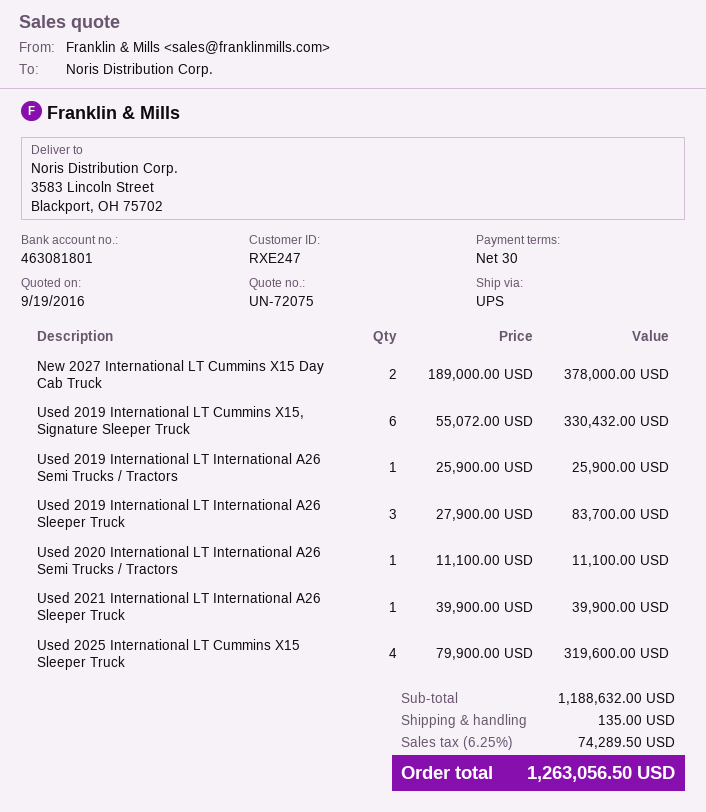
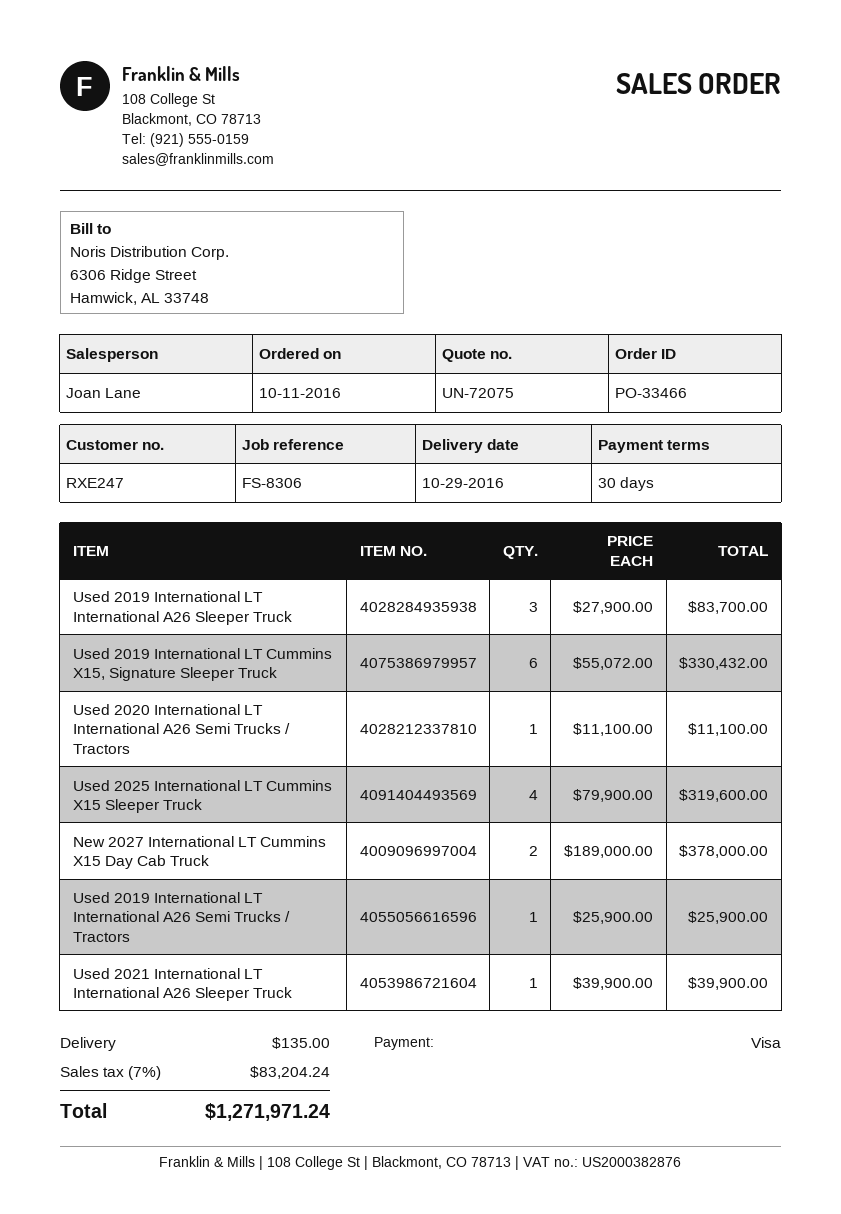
tax: 6.25% = 74289.50 -> 7% = 83204.24
total: 1263056.50 -> 1271971.24

